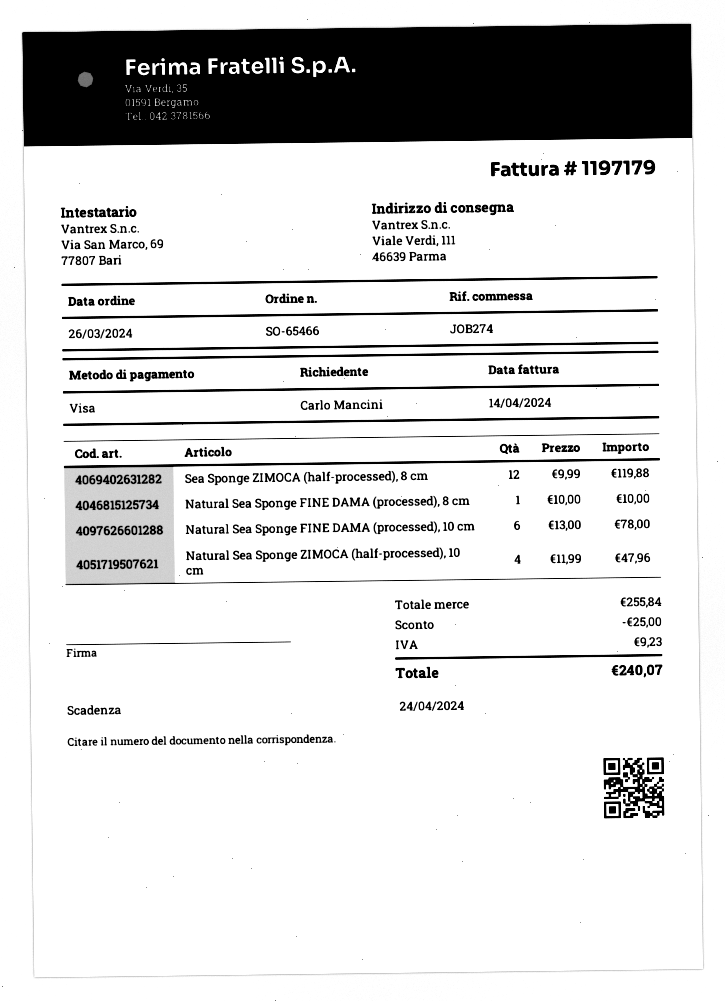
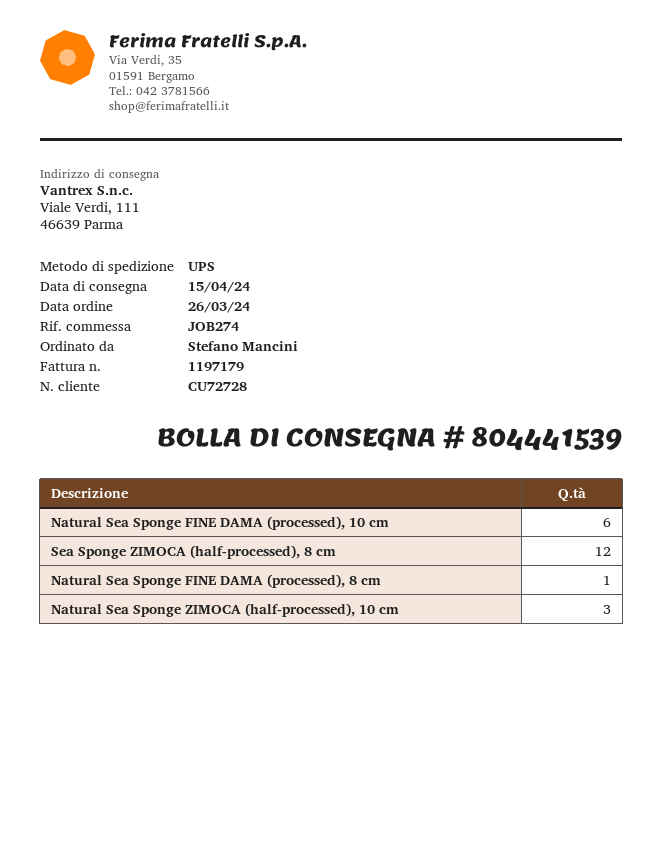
ordered by: Carlo Mancini -> Stefano Mancini
Natural Sea Sponge ZIMOCA (half-processed), 10 cm: 4 -> 3

